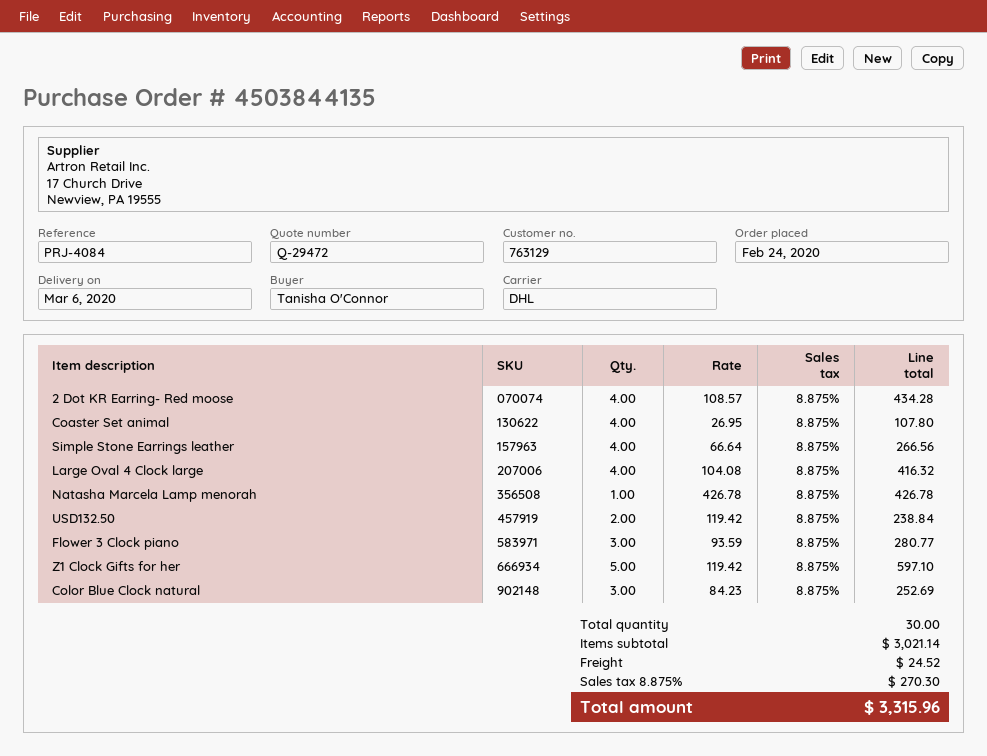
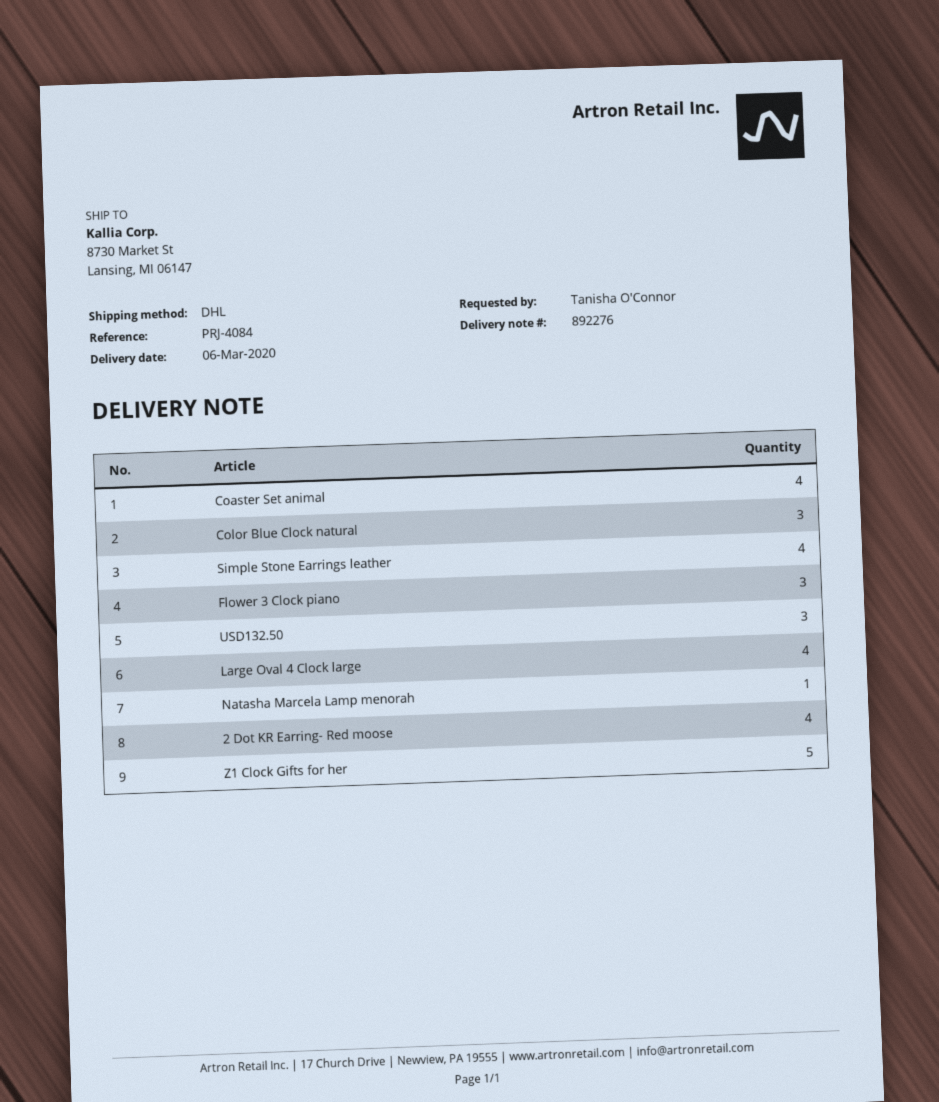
USD132.50: 2 -> 3

